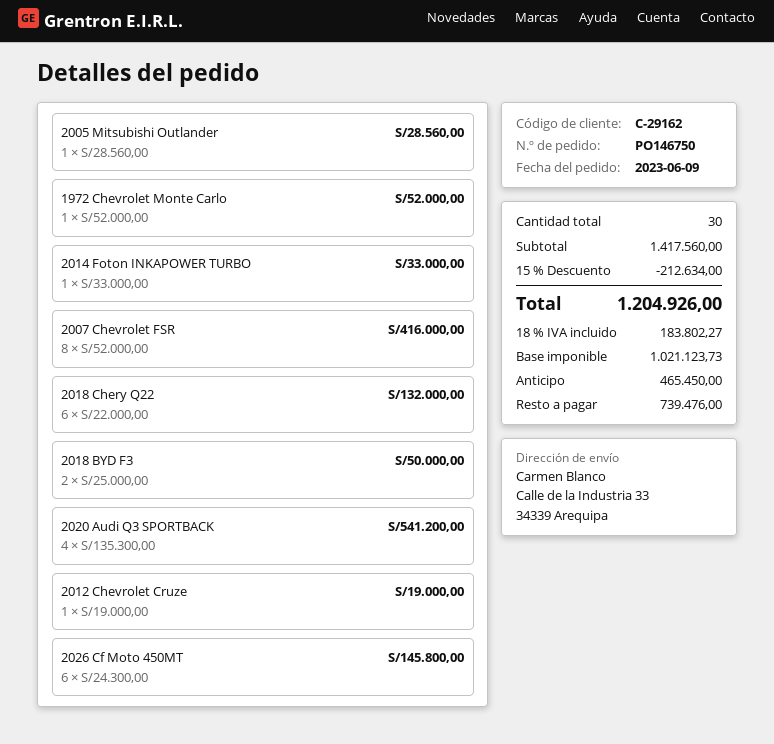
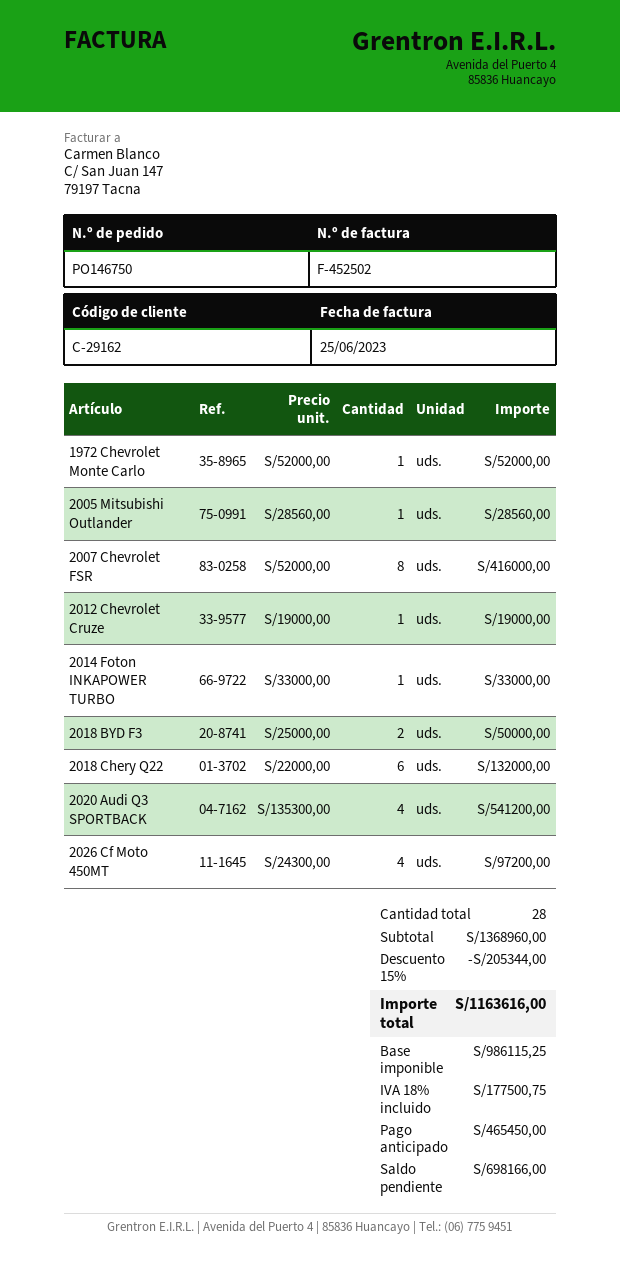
2026 Cf Moto 450MT: 6 x 24300.00 = 145800.00 -> 4 x 24300.00 = 97200.00
total quantity: 30 -> 28
subtotal: 1417560.00 -> 1368960.00
discount: 15% = 212634.00 -> 15% = 205344.00
net: 1021123.73 -> 986115.25
tax: 18% = 183802.27 -> 18% = 177500.75
total: 1204926.00 -> 1163616.00
balance: 739476.00 -> 698166.00

